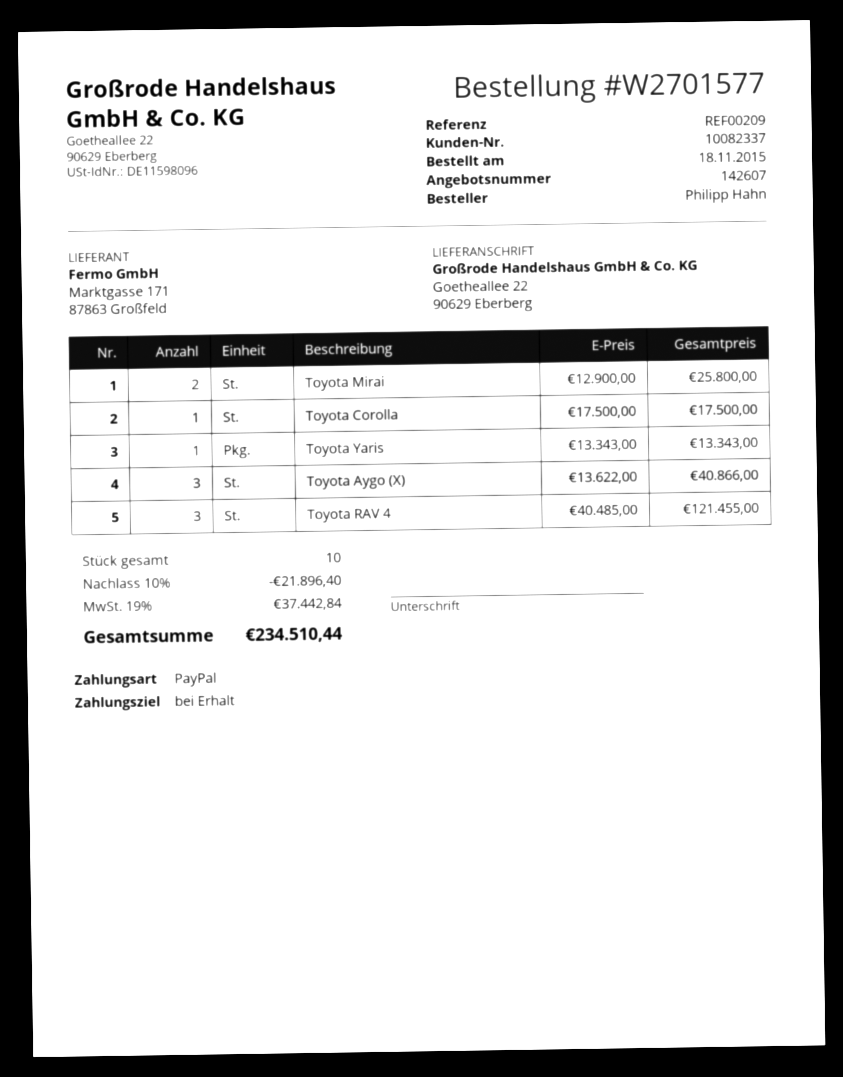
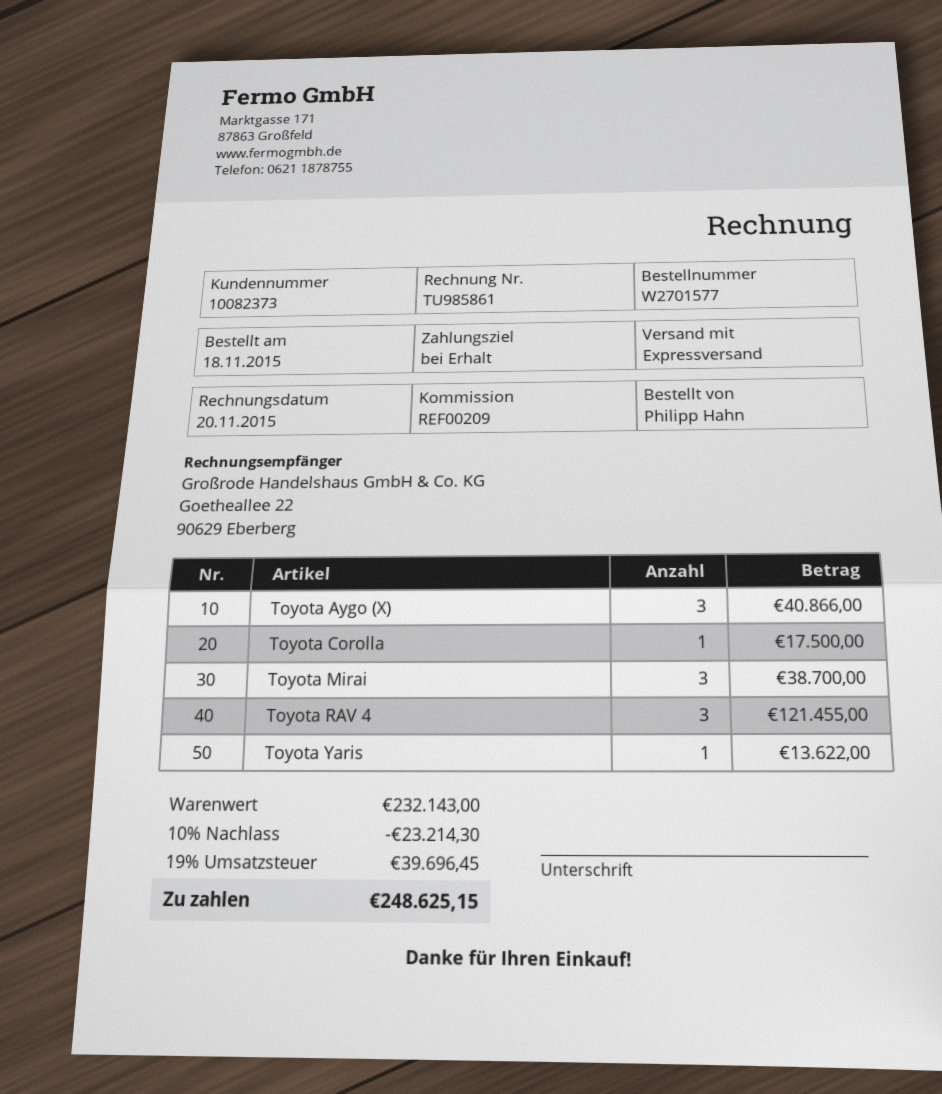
customer number: 10082337 -> 10082373
Toyota Mirai: 2 for 25800.00 -> 3 for 38700.00
Toyota Yaris: 1 for 13343.00 -> 1 for 13622.00
discount: 10% = 21896.40 -> 10% = 23214.30
tax: 19% = 37442.84 -> 19% = 39696.45
total: 234510.44 -> 248625.15

